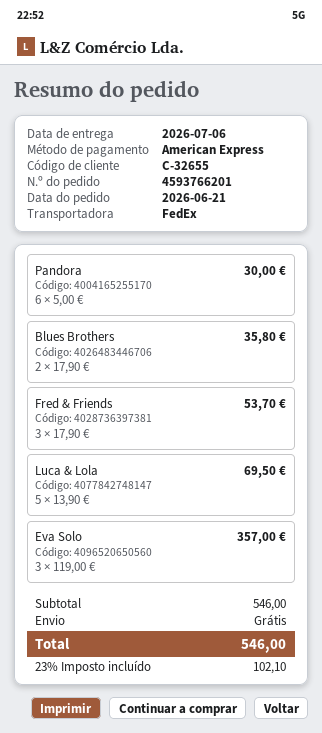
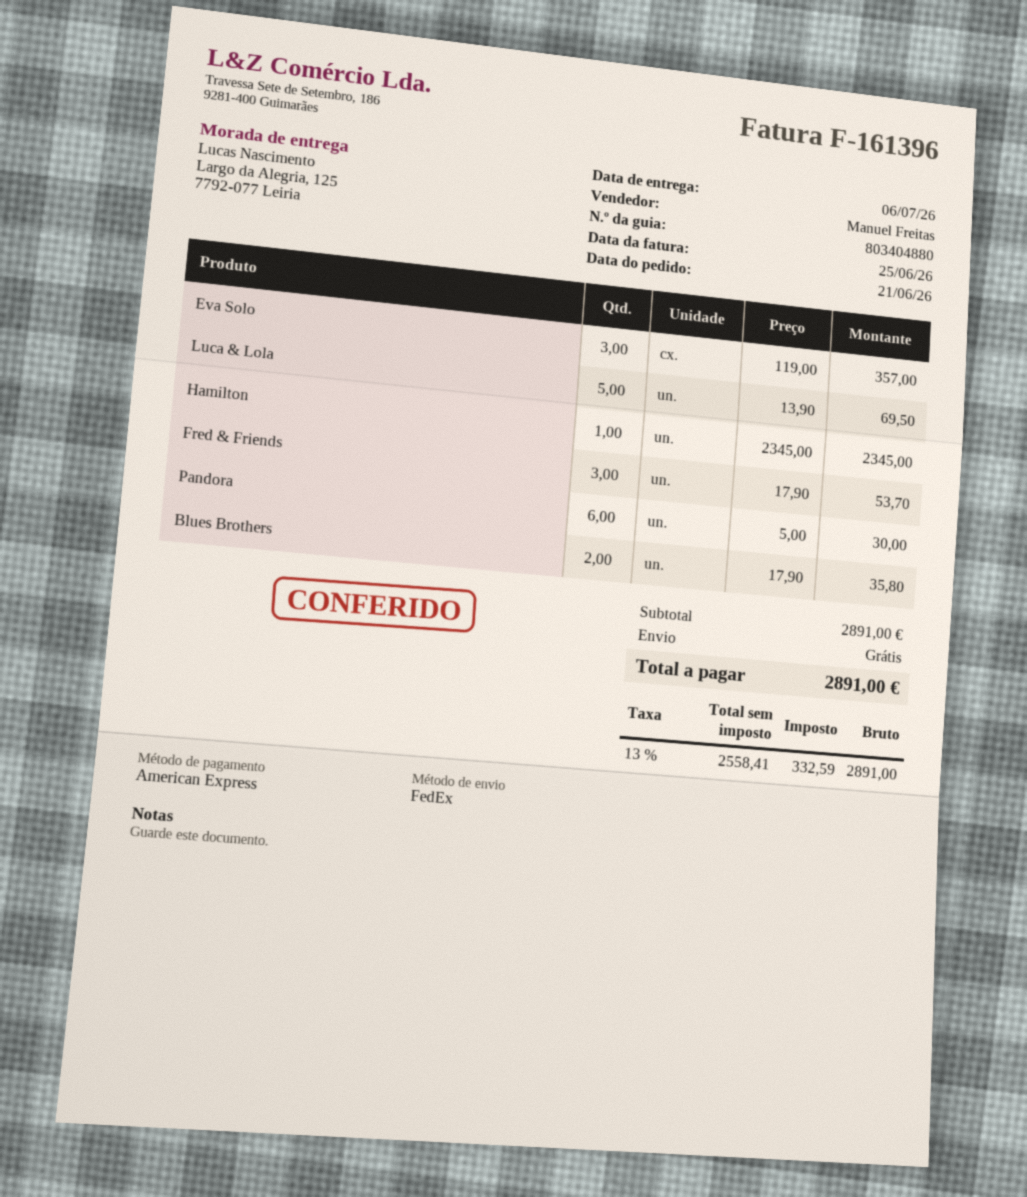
Hamilton: none -> 1 x 2345.00 = 2345.00
subtotal: 546.00 -> 2891.00
tax: 23% = 102.10 -> 13% = 332.59
total: 546.00 -> 2891.00

